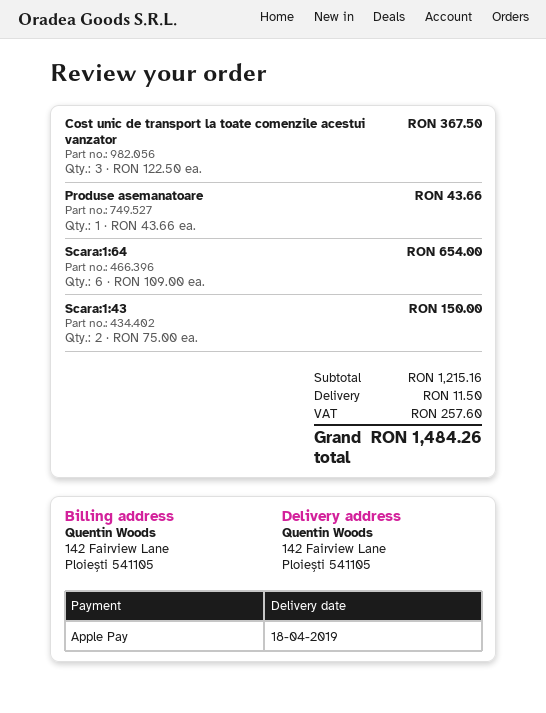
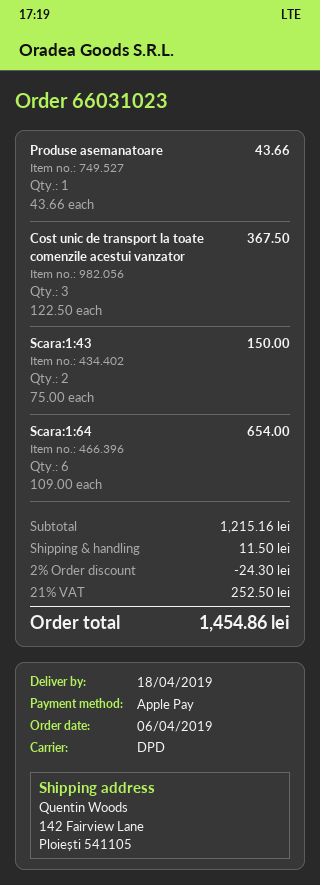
discount: none -> 2% = 24.30
tax: 257.60 -> 252.50
total: 1484.26 -> 1454.86

